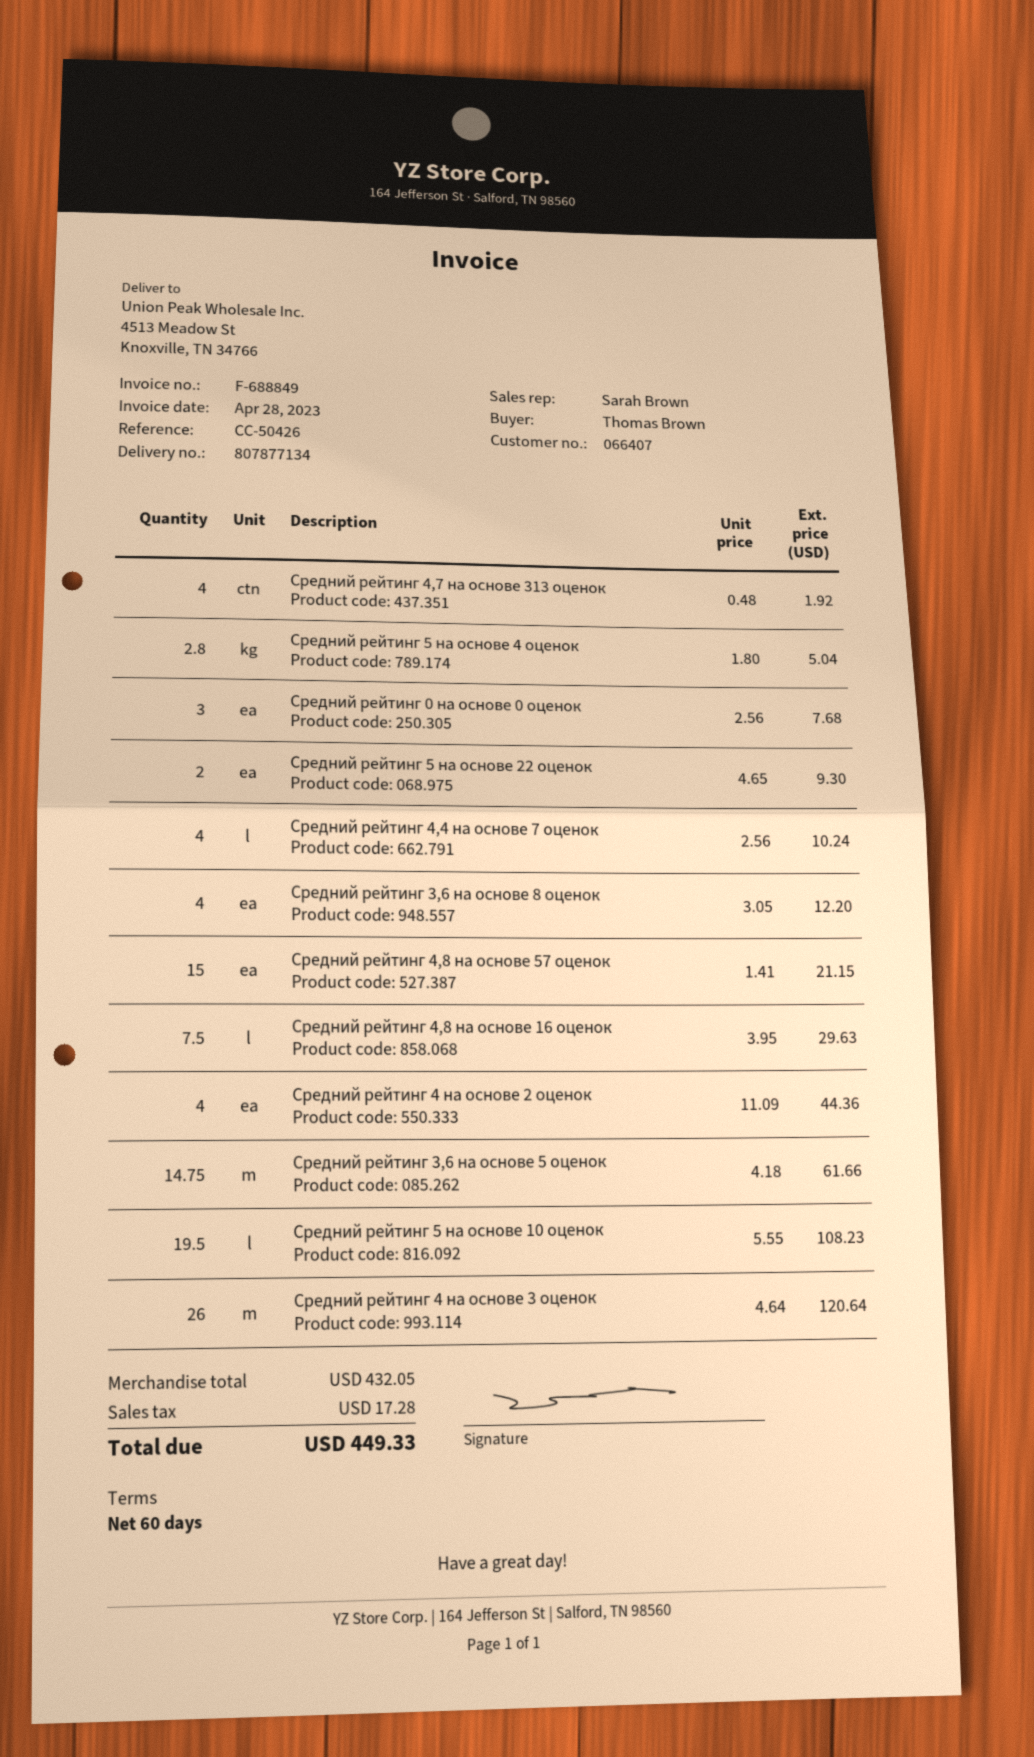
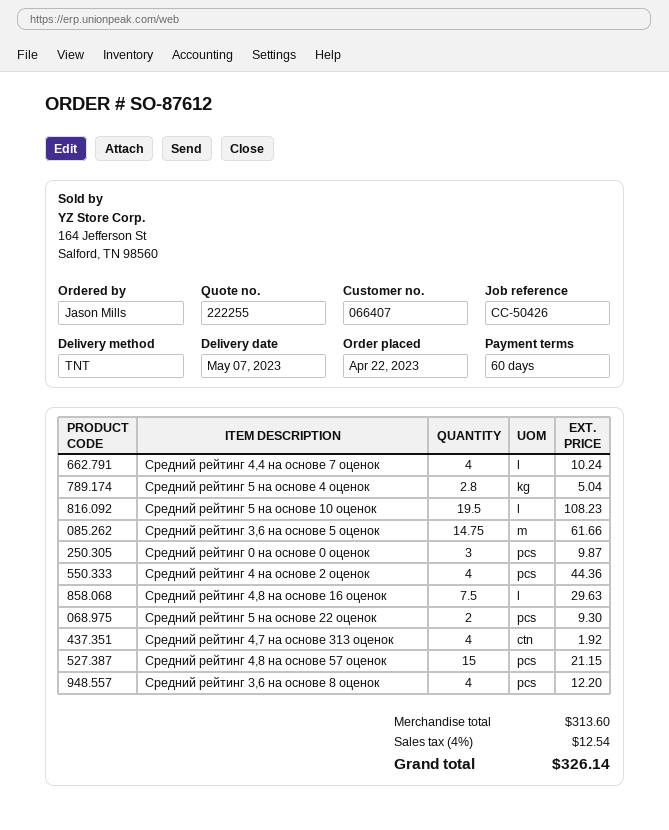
ordered by: Thomas Brown -> Jason Mills
Средний рейтинг 0 на основе 0 оценок: 3 for 7.68 -> 3 for 9.87
Средний рейтинг 4 на основе 3 оценок: 26 for 120.64 -> none
subtotal: 432.05 -> 313.60
tax: 17.28 -> 12.54
total: 449.33 -> 326.14

